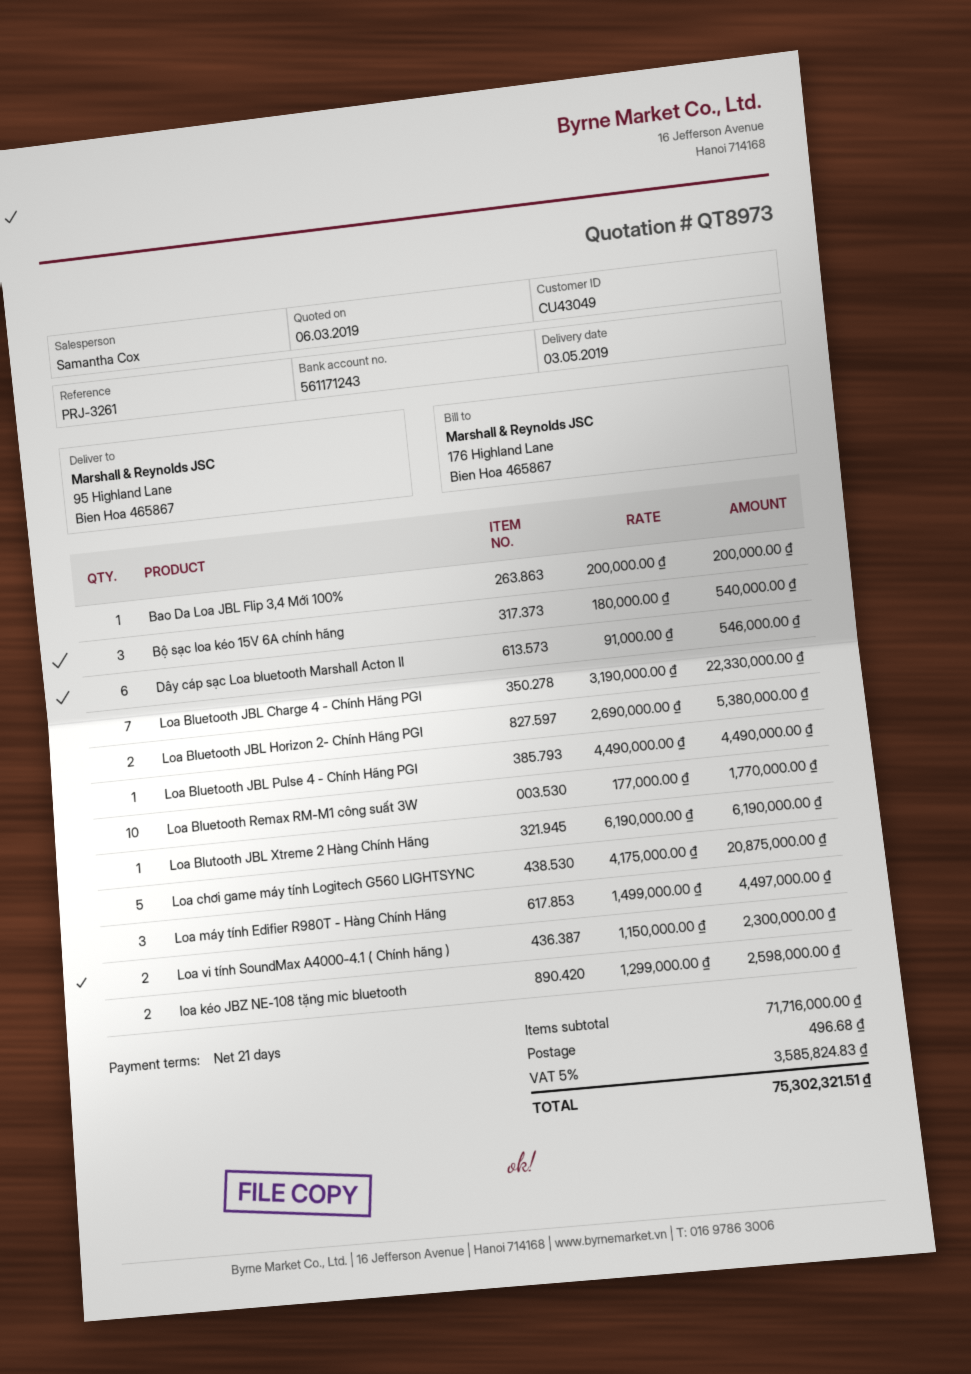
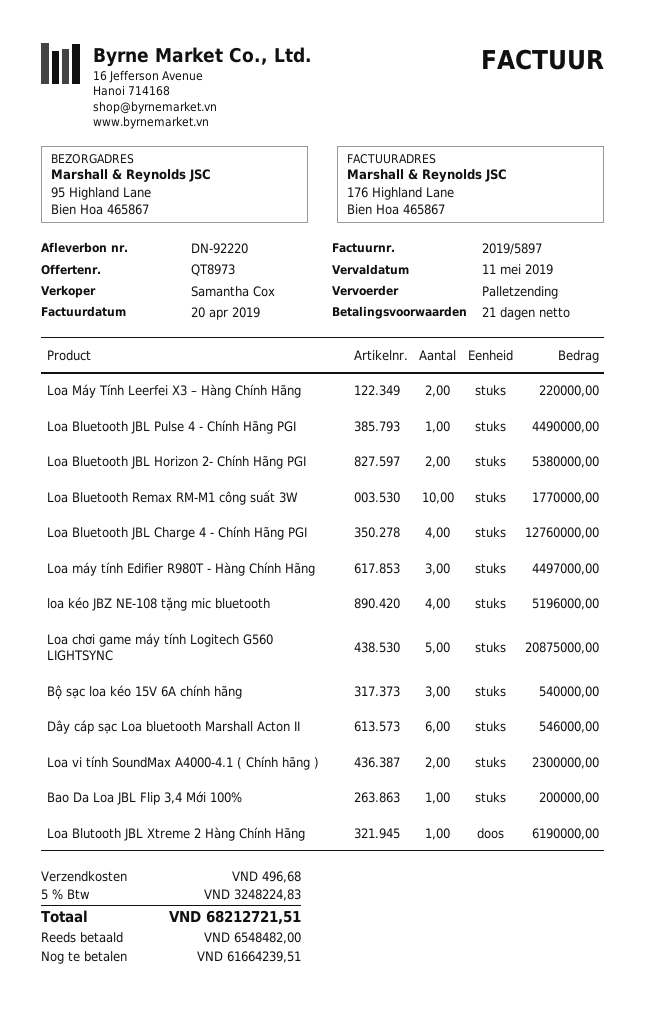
Loa Bluetooth JBL Charge 4 - Chính Hãng PGI: 7 for 22330000.00 -> 4 for 12760000.00
loa kéo JBZ NE-108 tặng mic bluetooth: 2 for 2598000.00 -> 4 for 5196000.00
Loa Máy Tính Leerfei X3 – Hàng Chính Hãng: none -> 2 for 220000.00
tax: 5% = 3585824.83 -> 5% = 3248224.83
total: 75302321.51 -> 68212721.51

